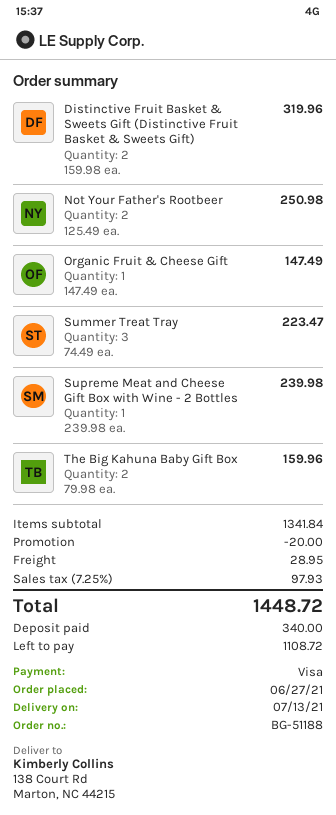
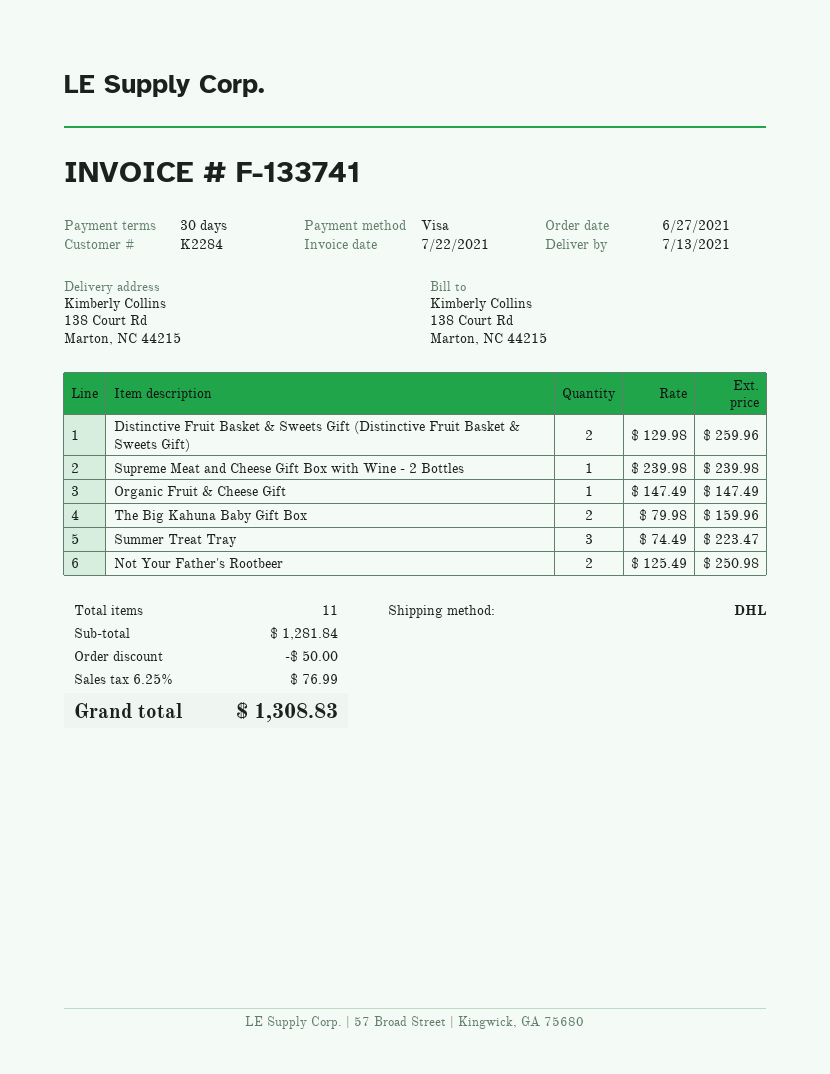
Distinctive Fruit Basket & Sweets Gift (Distinctive Fruit Basket & Sweets Gift): 2 x 159.98 = 319.96 -> 2 x 129.98 = 259.96
subtotal: 1341.84 -> 1281.84
discount: 20.00 -> 50.00
shipping: 28.95 -> none
tax: 7.25% = 97.93 -> 6.25% = 76.99
total: 1448.72 -> 1308.83

